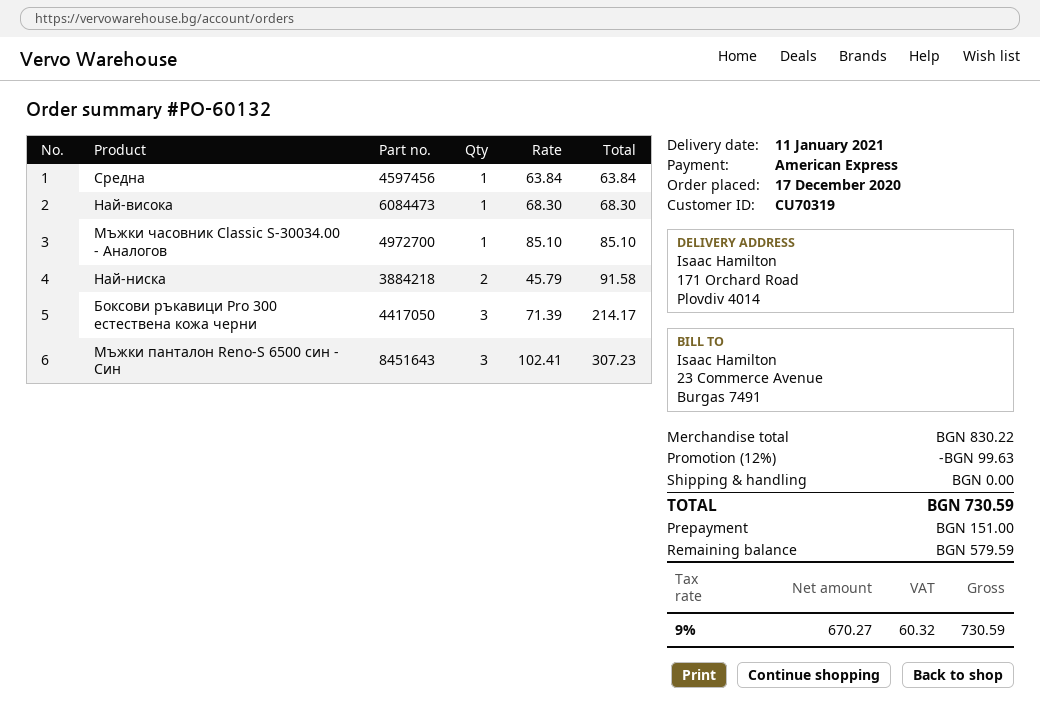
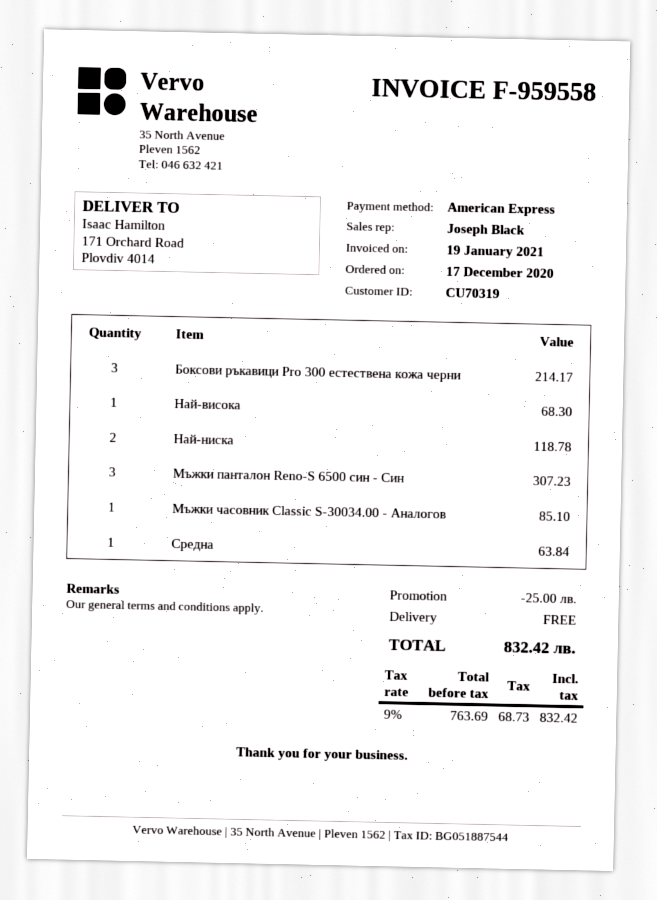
Най-ниска: 2 for 91.58 -> 2 for 118.78
discount: 99.63 -> 25.00
net: 670.27 -> 763.69
tax: 9% = 60.32 -> 9% = 68.73
total: 730.59 -> 832.42

